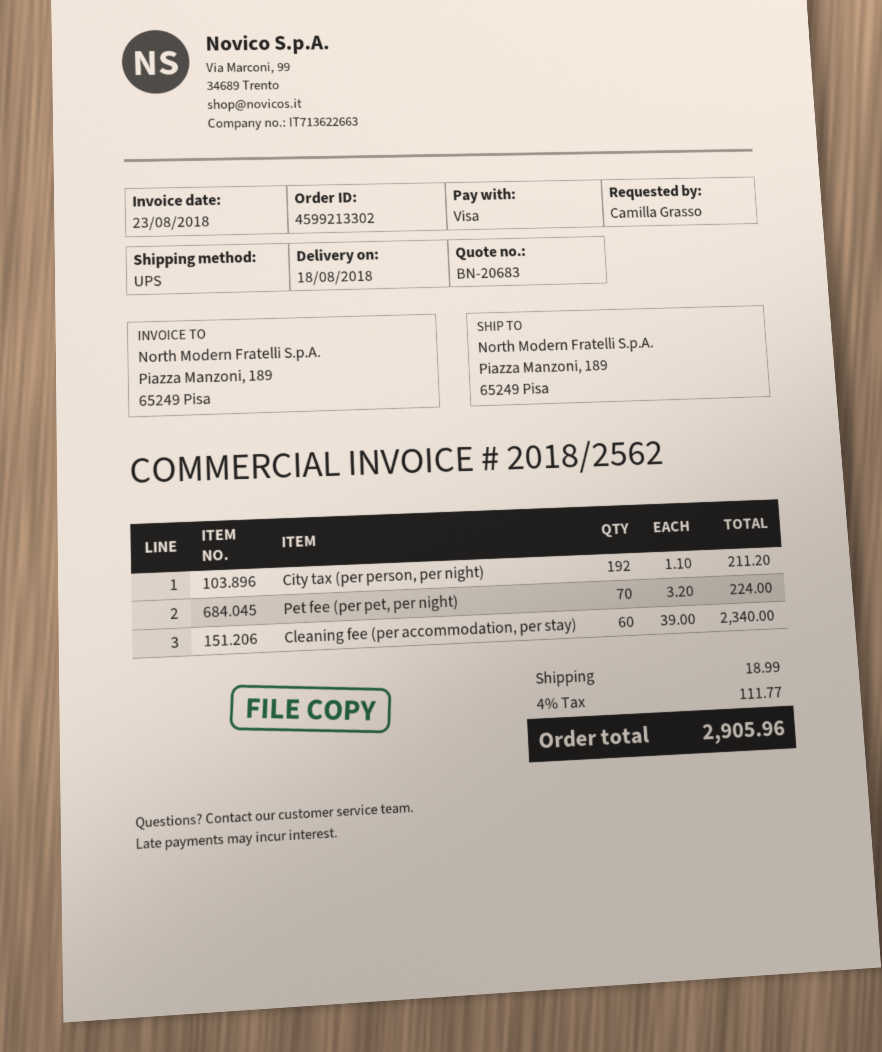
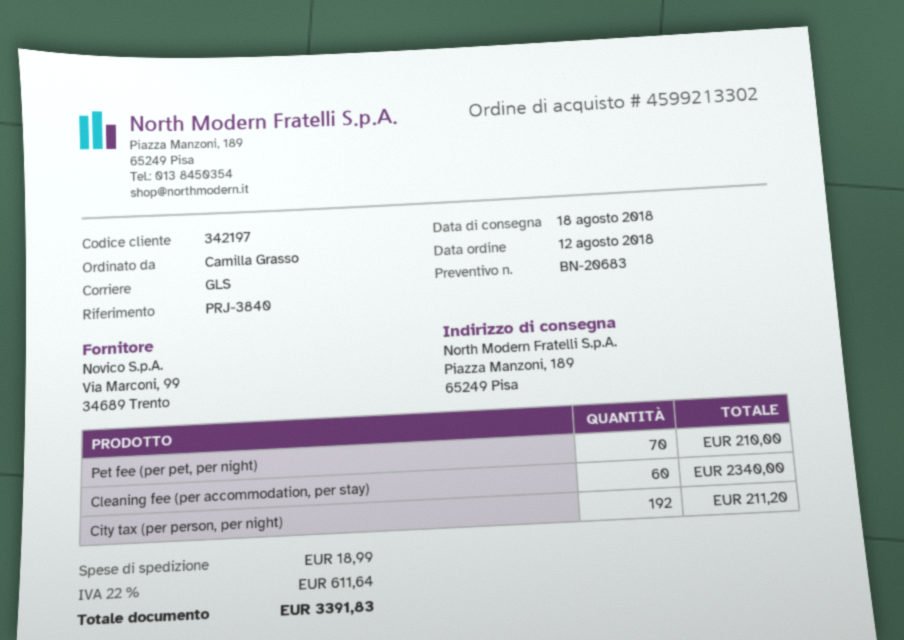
shipping method: UPS -> GLS
Pet fee (per pet, per night): 70 for 224.00 -> 70 for 210.00
tax: 4% = 111.77 -> 22% = 611.64
total: 2905.96 -> 3391.83

